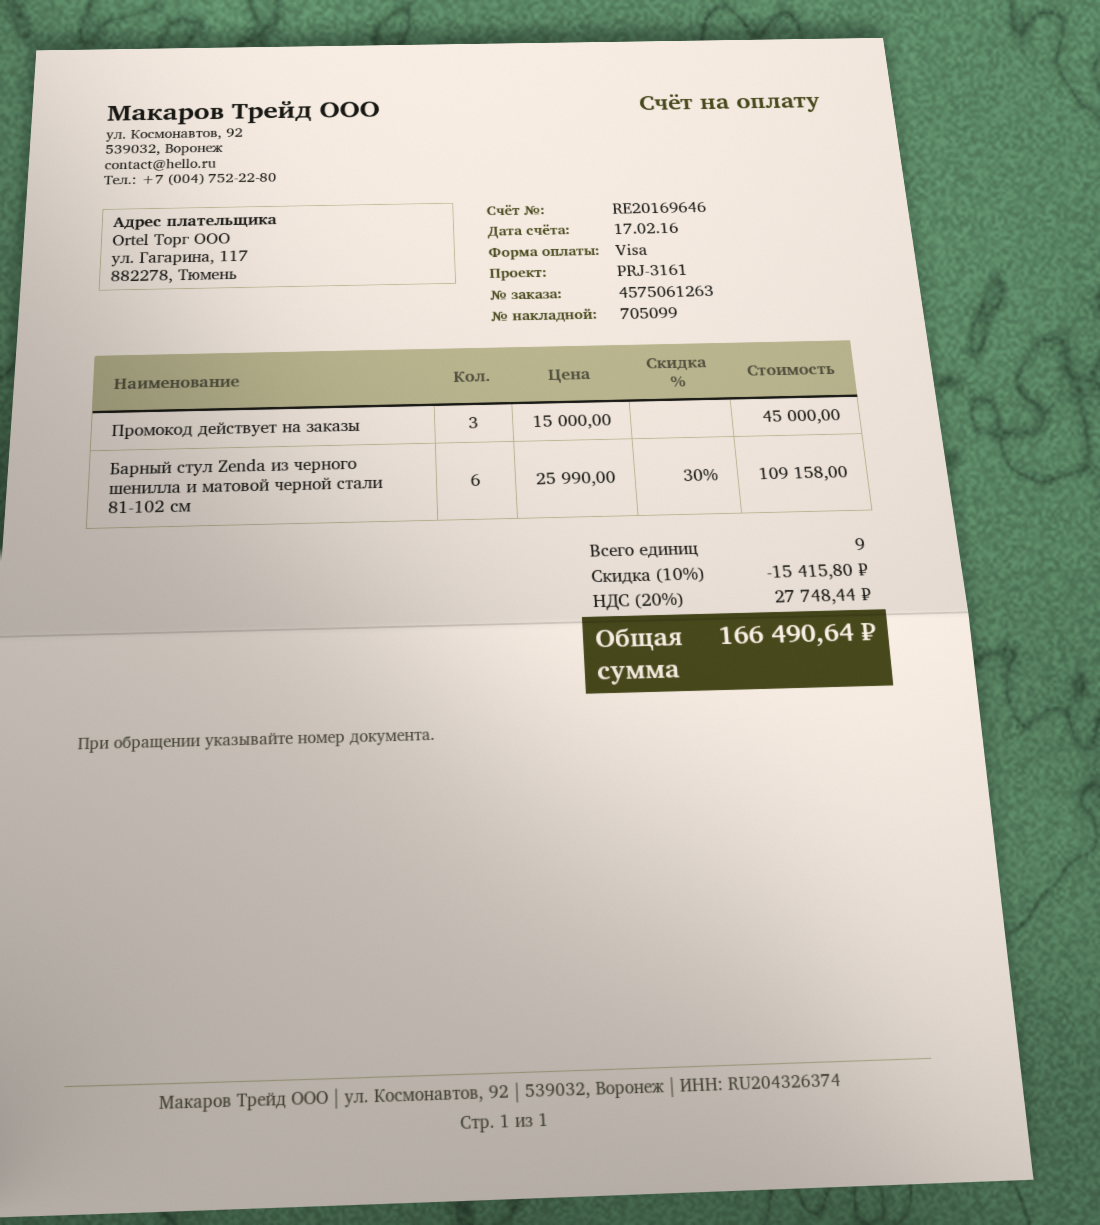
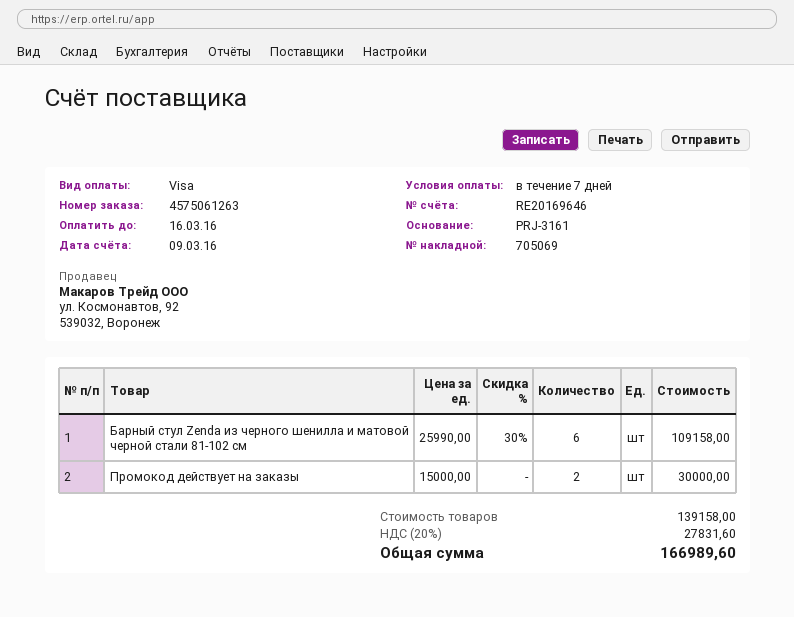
delivery note number: 705099 -> 705069
invoice date: 2016-02-17 -> 2016-03-09
Промокод действует на заказы: 3 x 15000.00 = 45000.00 -> 2 x 15000.00 = 30000.00
discount: 10% = 15415.80 -> none
tax: 20% = 27748.44 -> 20% = 27831.60
total: 166490.64 -> 166989.60

